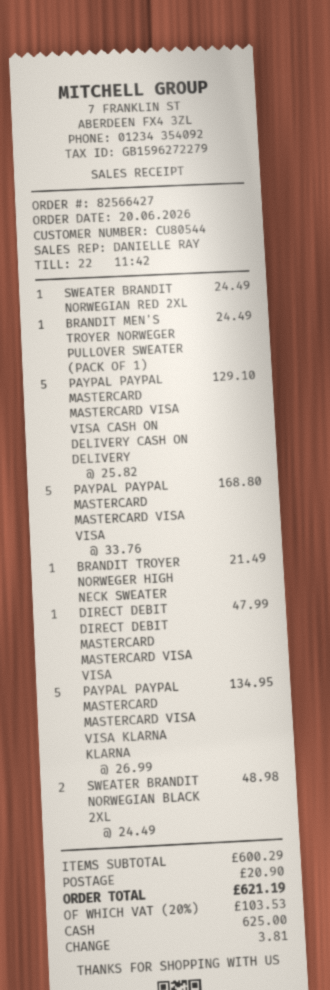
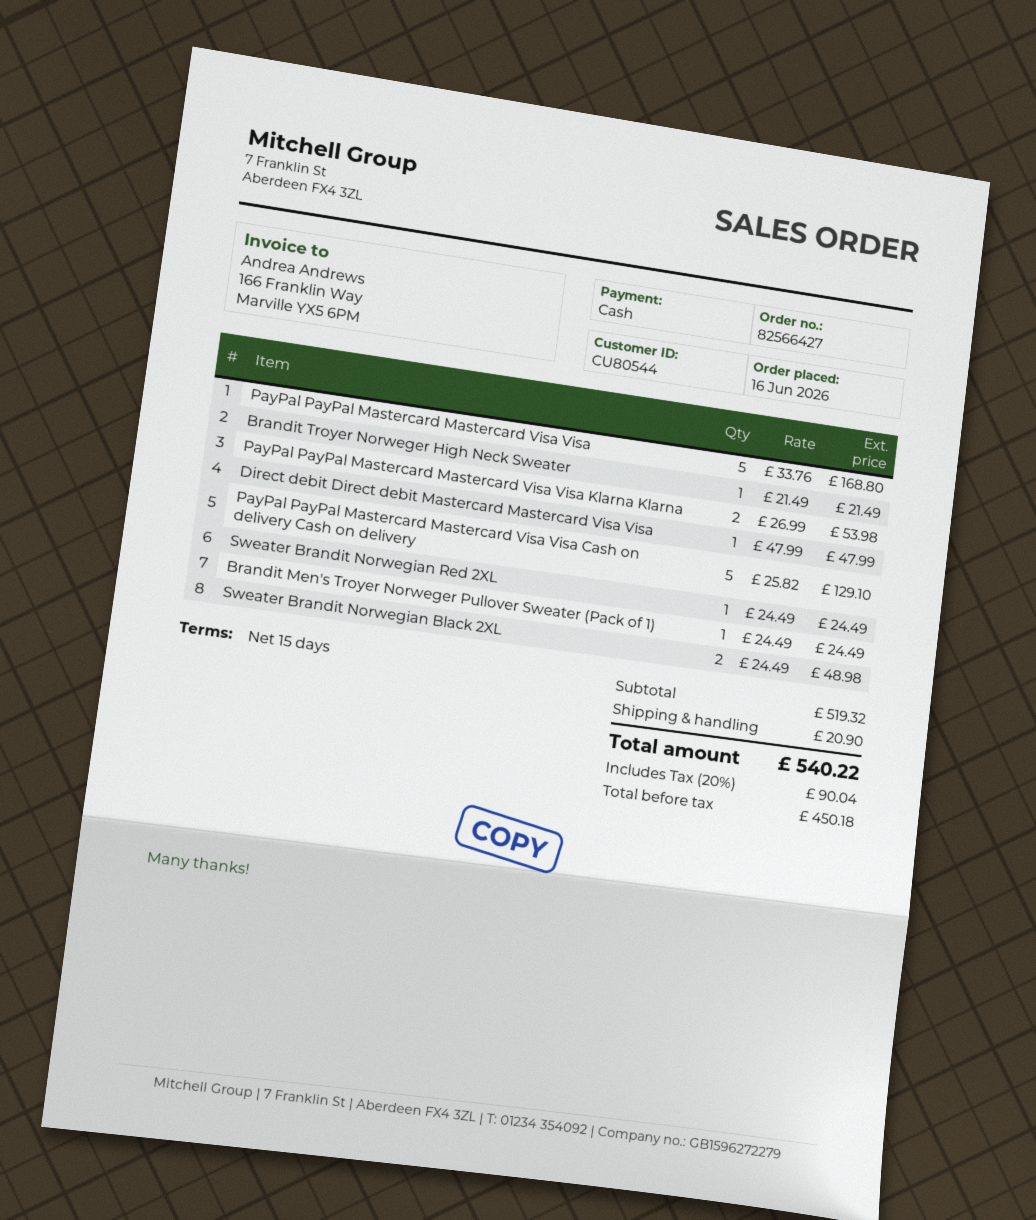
order date: 2026-06-20 -> 2026-06-16
PAYPAL PAYPAL MASTERCARD MASTERCARD VISA VISA KLARNA KLARNA: 5 x 26.99 = 134.95 -> 2 x 26.99 = 53.98
subtotal: 600.29 -> 519.32
tax: 20% = 103.53 -> 20% = 90.04
total: 621.19 -> 540.22

